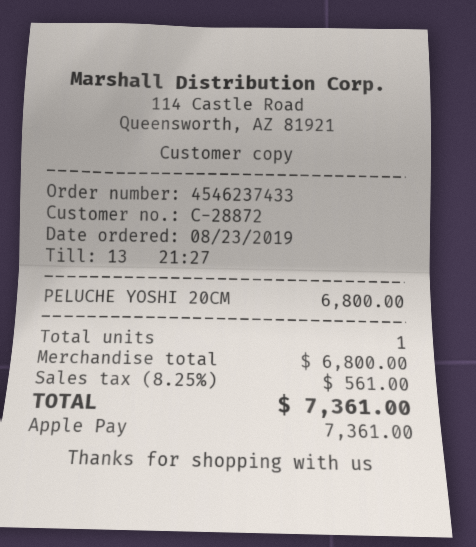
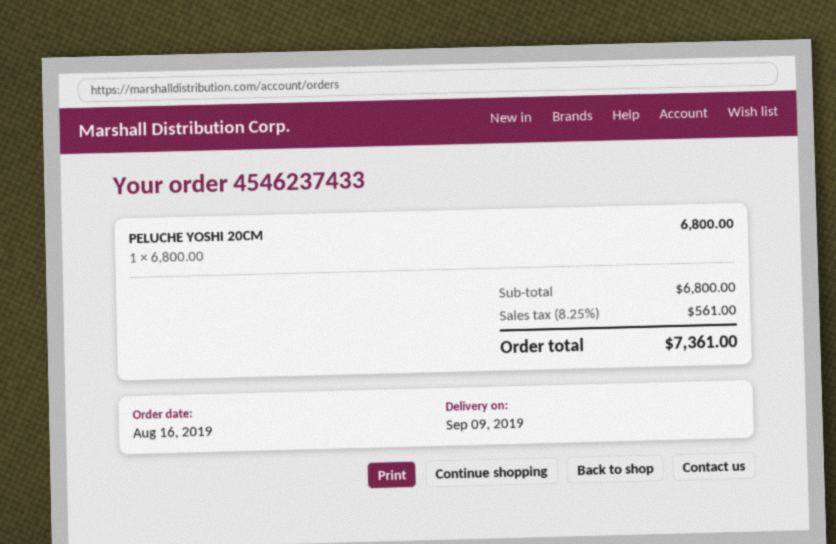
order date: 2019-08-23 -> 2019-08-16

